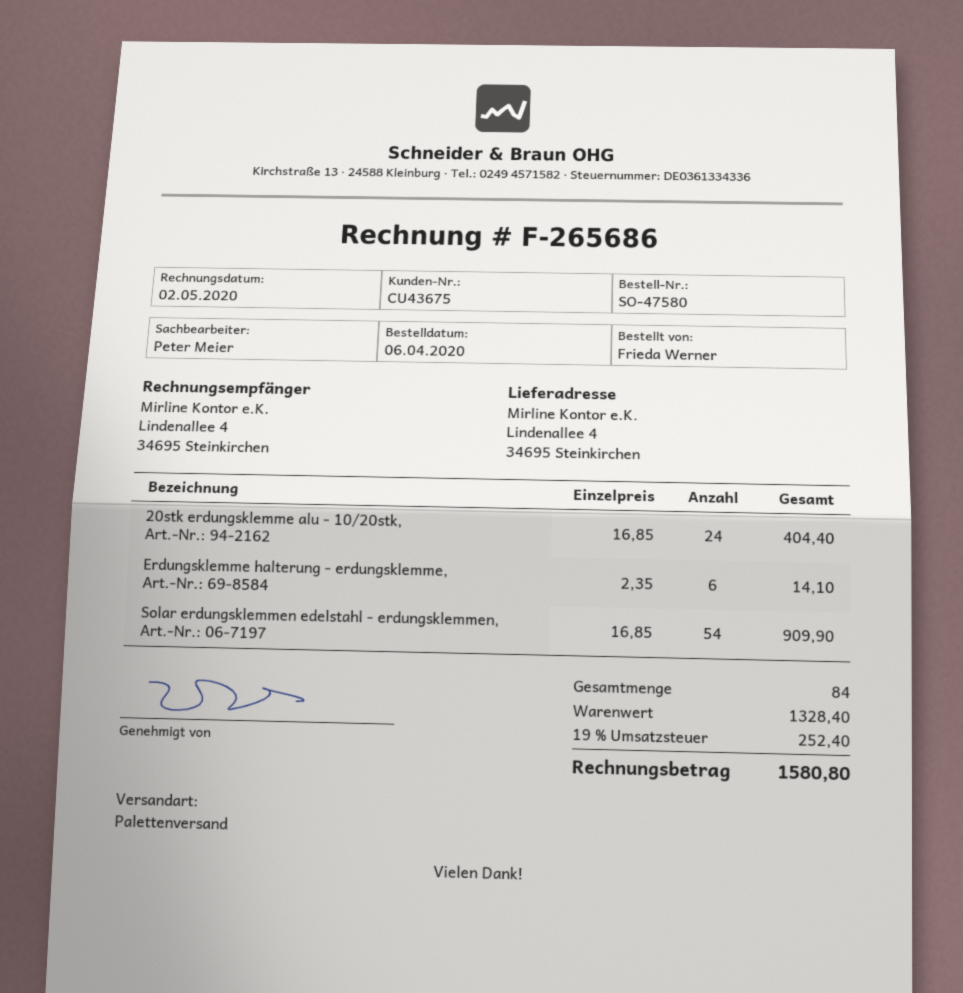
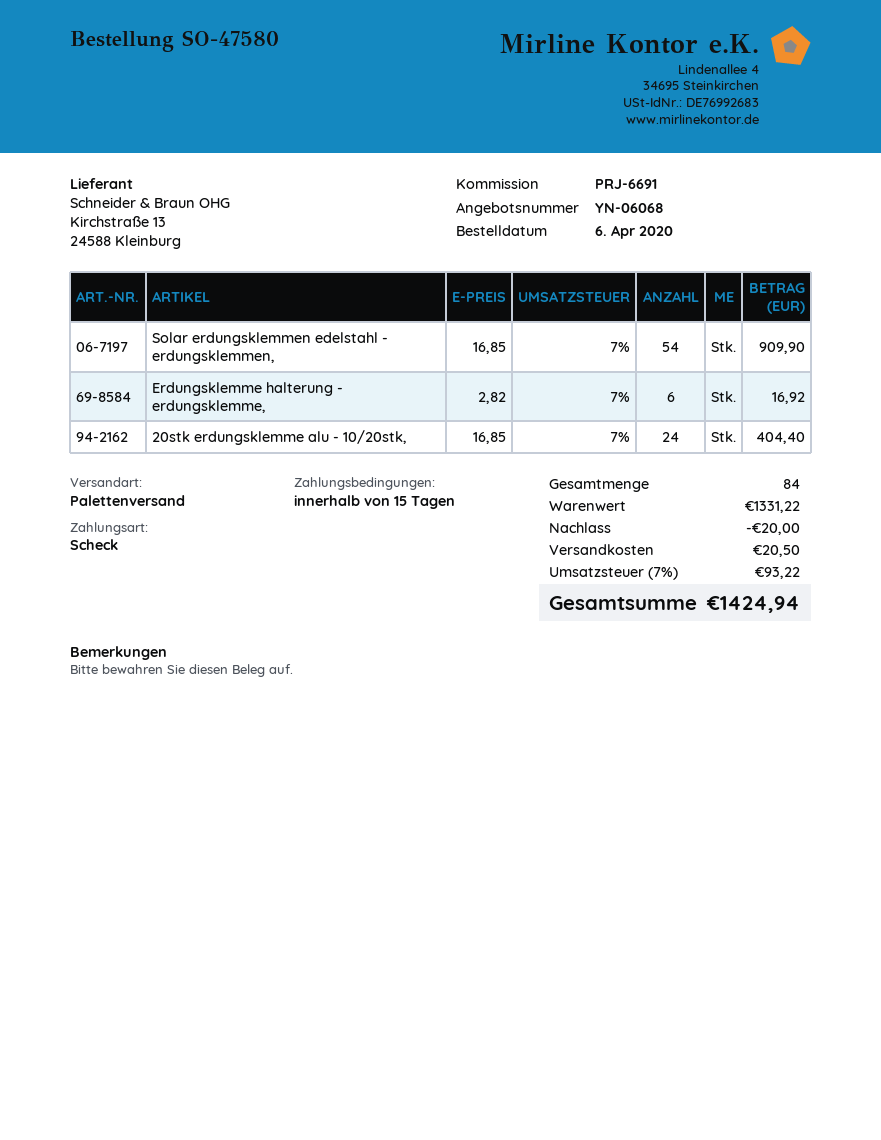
Erdungsklemme halterung - erdungsklemme,: 6 x 2.35 = 14.10 -> 6 x 2.82 = 16.92
subtotal: 1328.40 -> 1331.22
discount: none -> 20.00
shipping: none -> 20.50
tax: 19% = 252.40 -> 7% = 93.22
total: 1580.80 -> 1424.94

